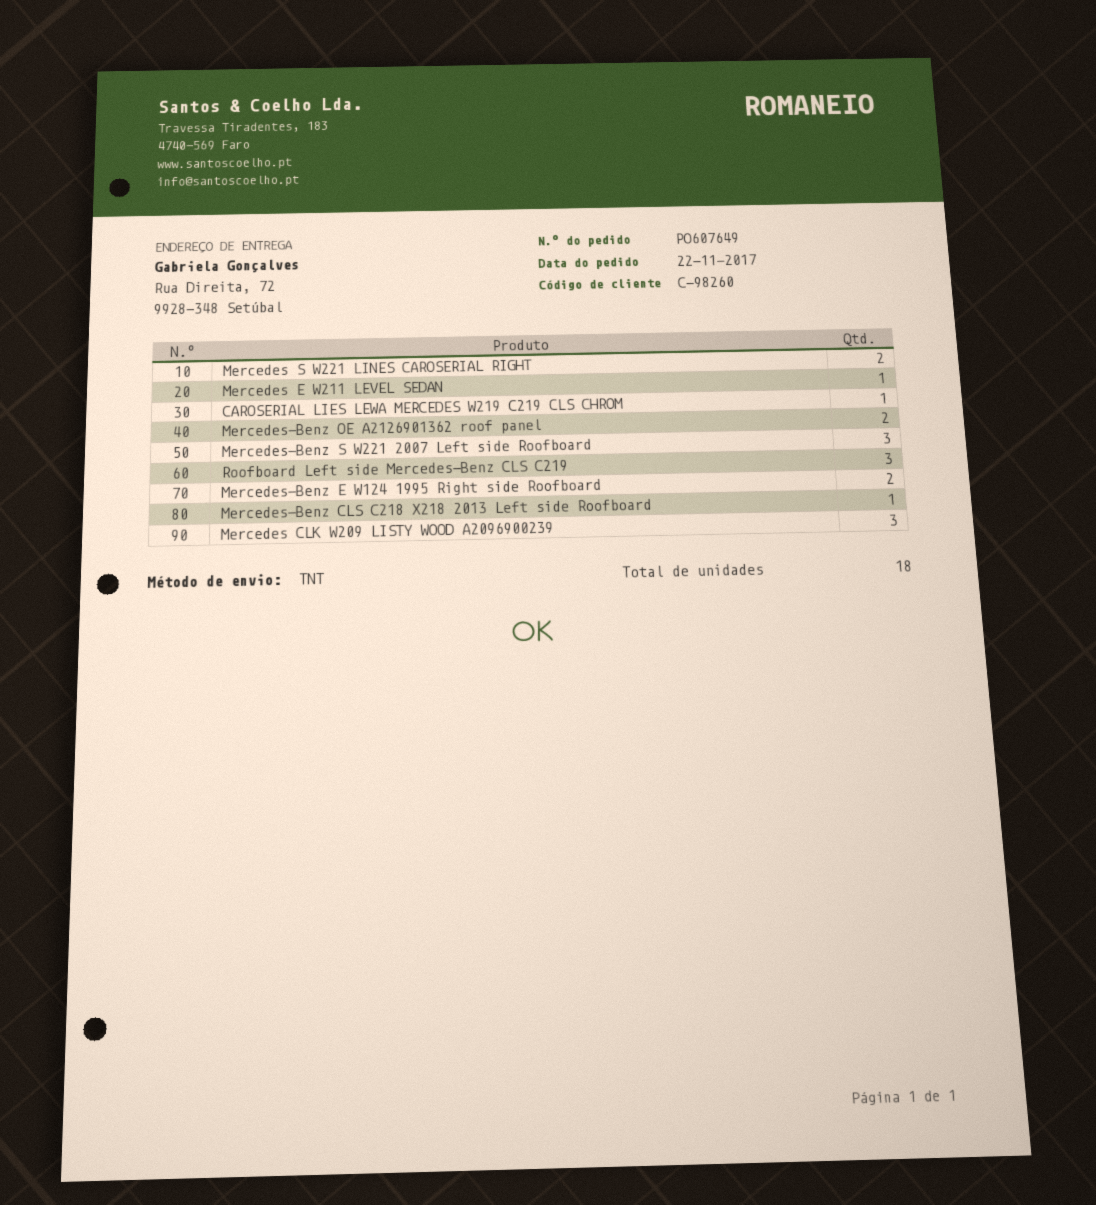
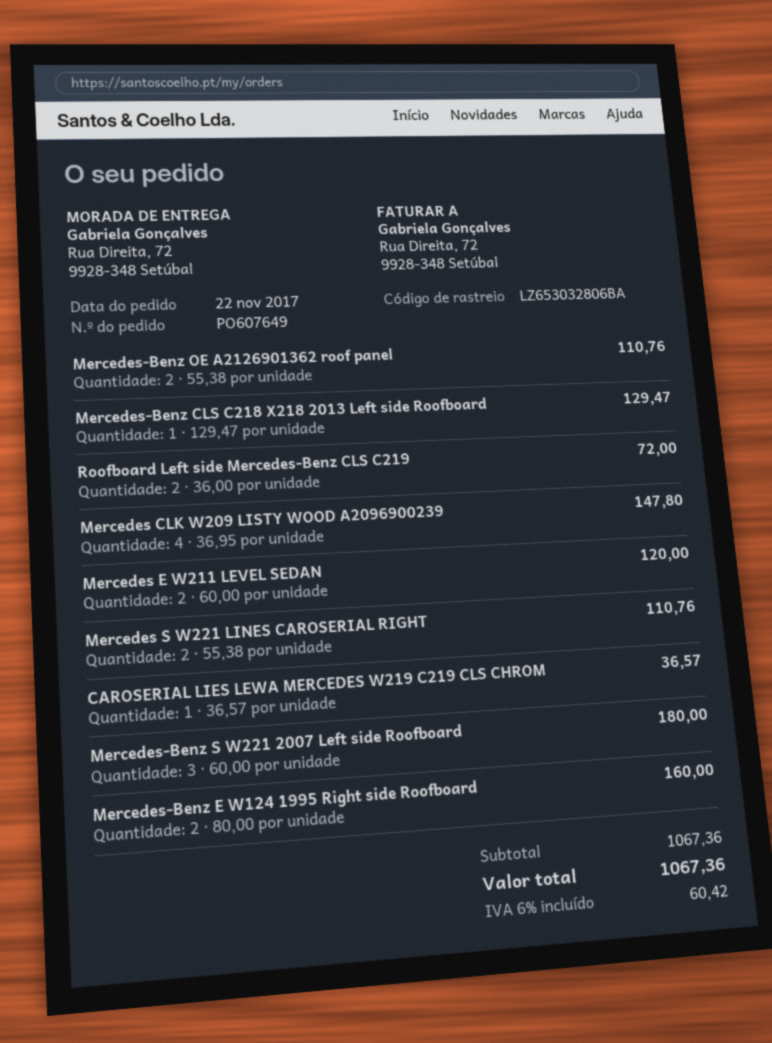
Mercedes E W211 LEVEL SEDAN: 1 -> 2
Roofboard Left side Mercedes-Benz CLS C219: 3 -> 2
Mercedes CLK W209 LISTY WOOD A2096900239: 3 -> 4

